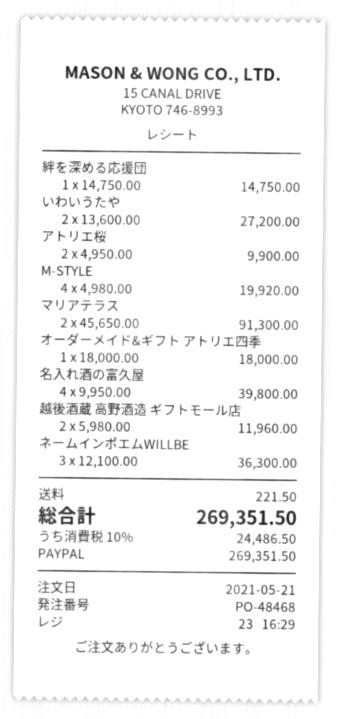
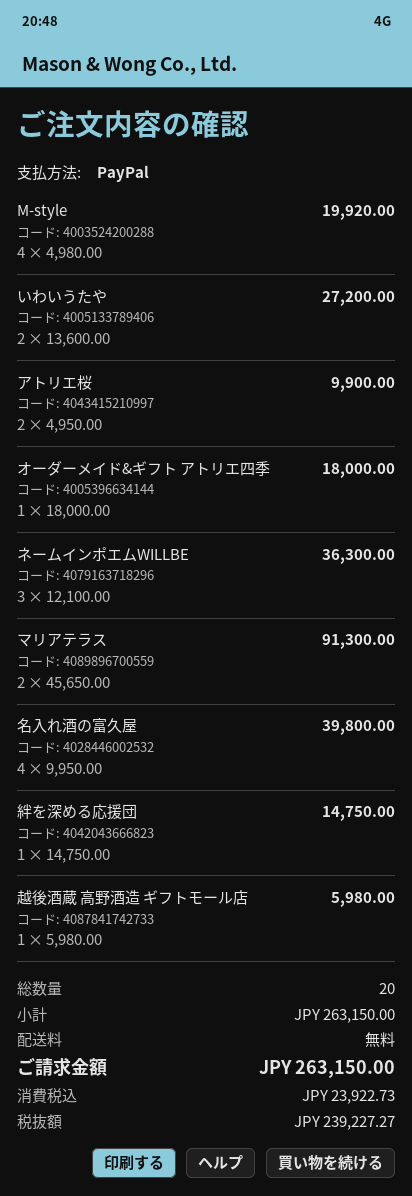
越後酒蔵 高野酒造 ギフトモール店: 2 x 5980.00 = 11960.00 -> 1 x 5980.00 = 5980.00
shipping: 221.50 -> 0.00
tax: 24486.50 -> 23922.73
total: 269351.50 -> 263150.00

